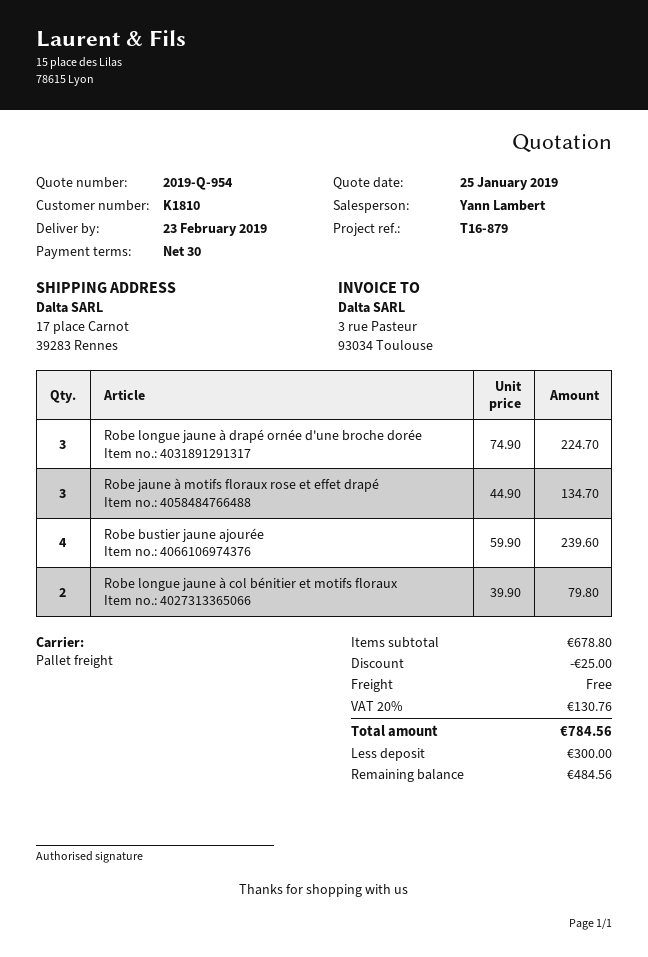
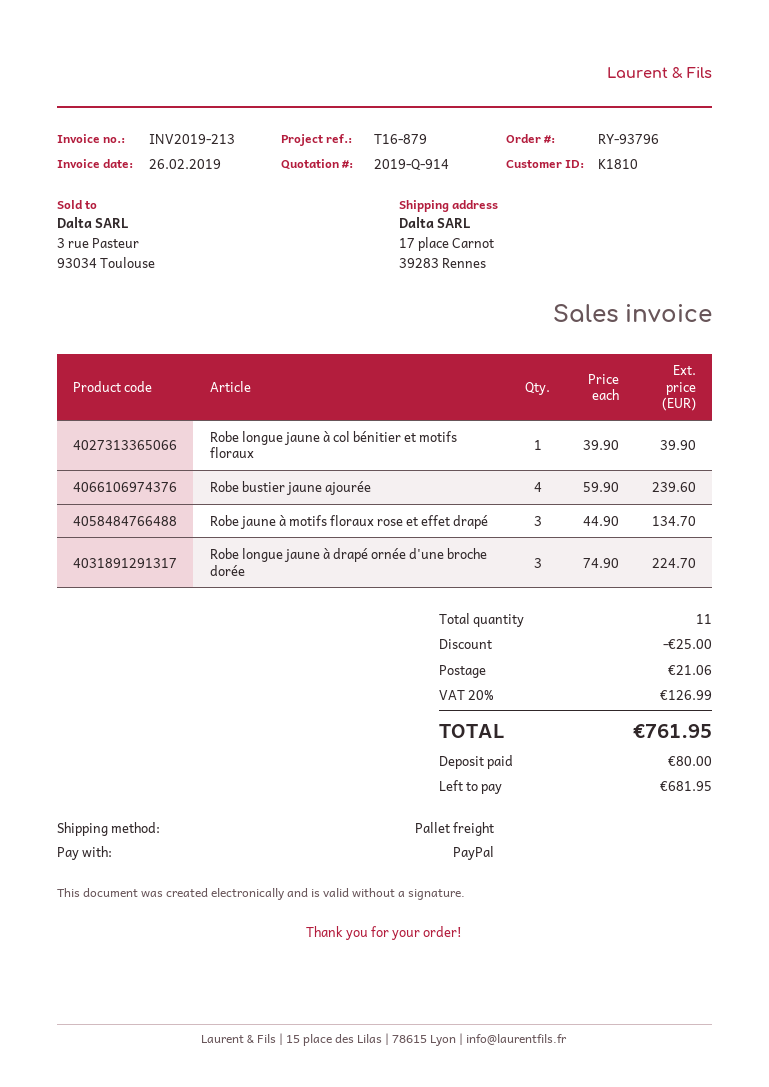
quote number: 2019-Q-954 -> 2019-Q-914
Robe longue jaune à col bénitier et motifs floraux: 2 x 39.90 = 79.80 -> 1 x 39.90 = 39.90
shipping: 0.00 -> 21.06
tax: 20% = 130.76 -> 20% = 126.99
total: 784.56 -> 761.95
deposit: 300.00 -> 80.00
balance: 484.56 -> 681.95

